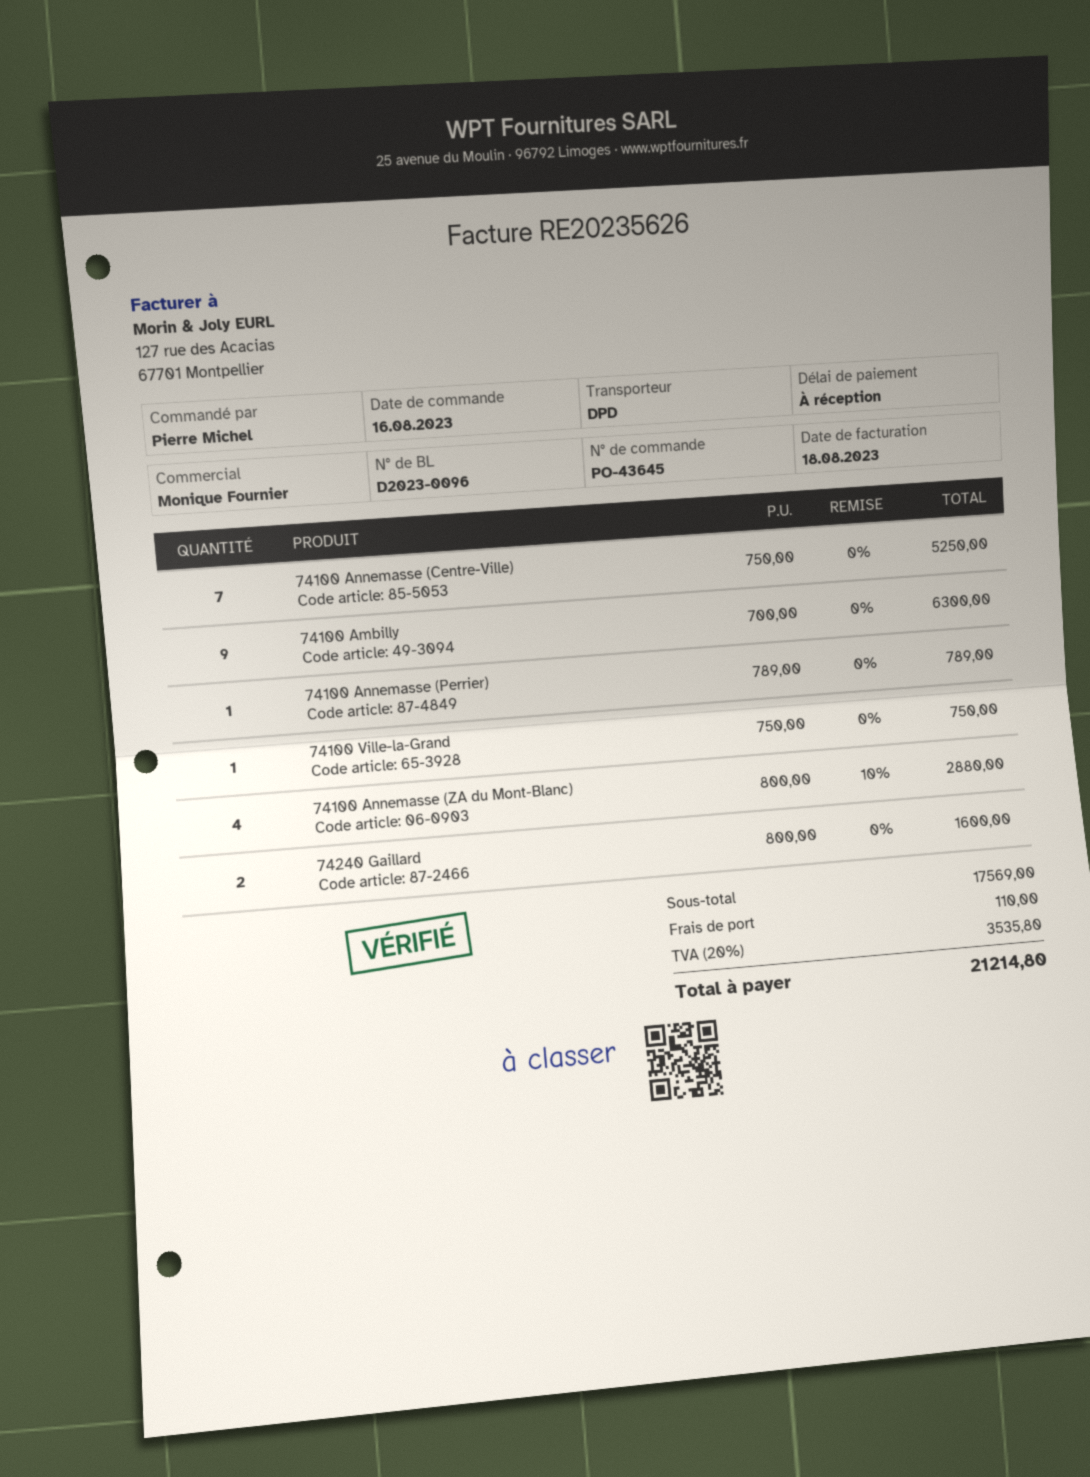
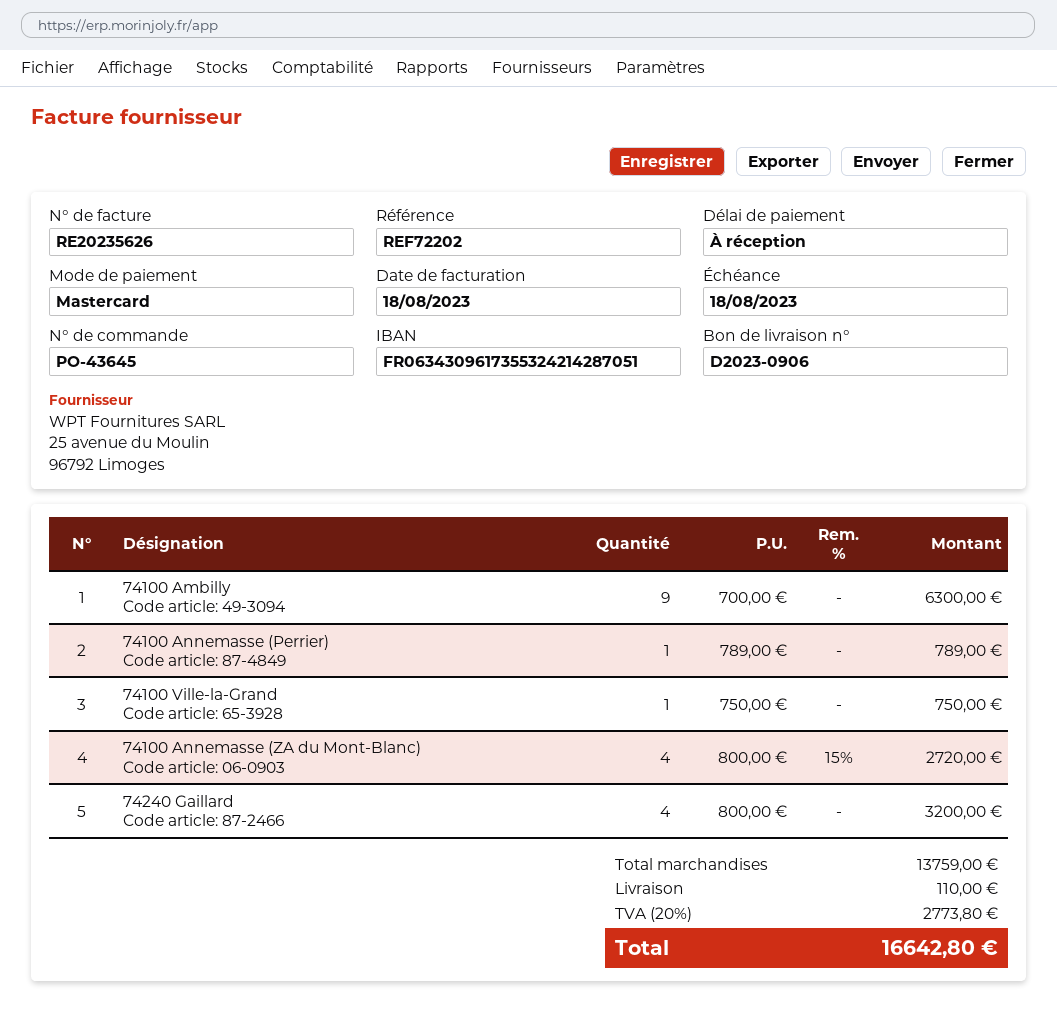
delivery note number: D2023-0096 -> D2023-0906
74100 Annemasse (Centre-Ville): 7 x 750.00 = 5250.00 -> none
74100 Annemasse (ZA du Mont-Blanc): 4 x 800.00 - 10% = 2880.00 -> 4 x 800.00 - 15% = 2720.00
74240 Gaillard: 2 x 800.00 = 1600.00 -> 4 x 800.00 = 3200.00
subtotal: 17569.00 -> 13759.00
tax: 20% = 3535.80 -> 20% = 2773.80
total: 21214.80 -> 16642.80

